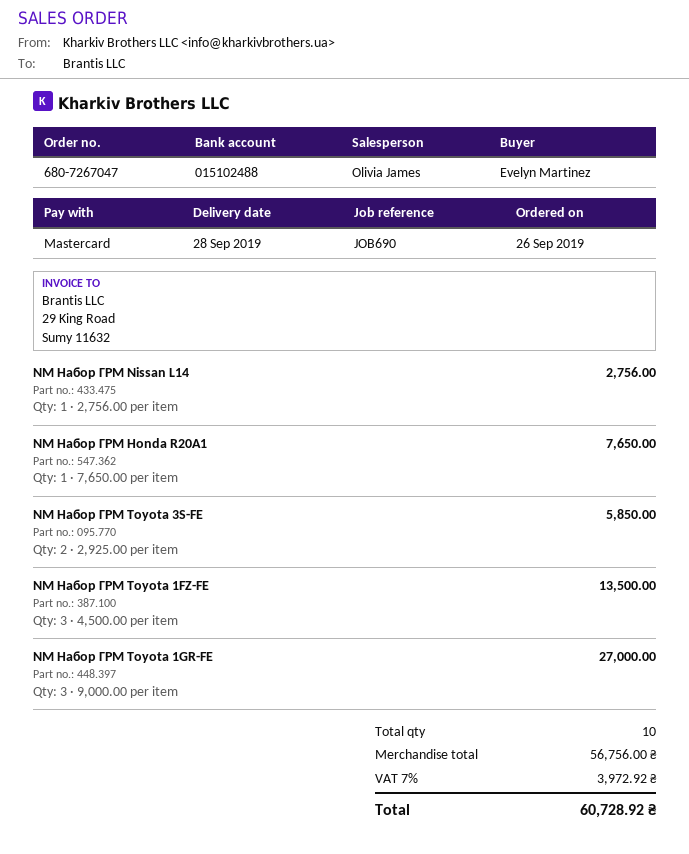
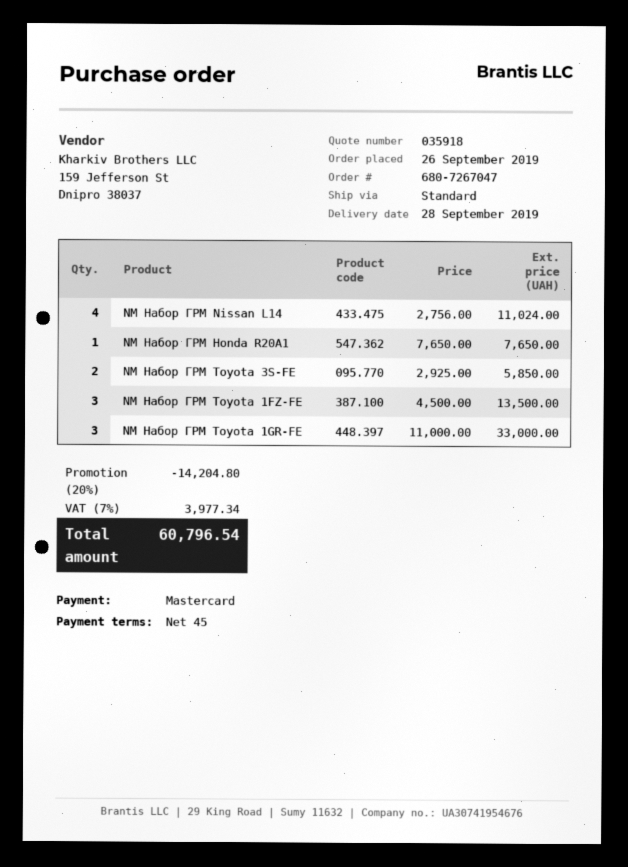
NM Набор ГРМ Nissan L14: 1 x 2756.00 = 2756.00 -> 4 x 2756.00 = 11024.00
NM Набор ГРМ Toyota 1GR-FE: 3 x 9000.00 = 27000.00 -> 3 x 11000.00 = 33000.00
discount: none -> 20% = 14204.80
tax: 7% = 3972.92 -> 7% = 3977.34
total: 60728.92 -> 60796.54

